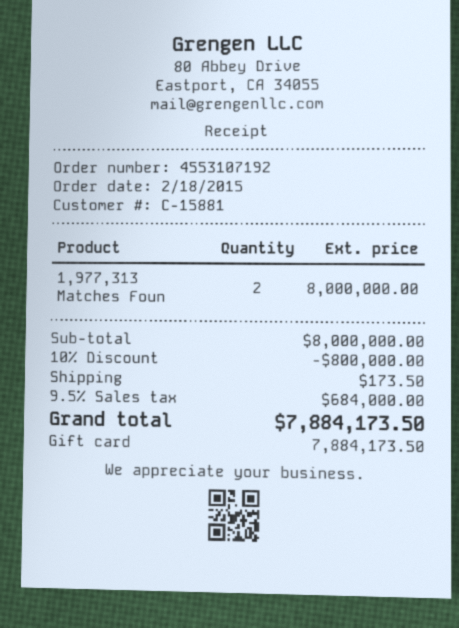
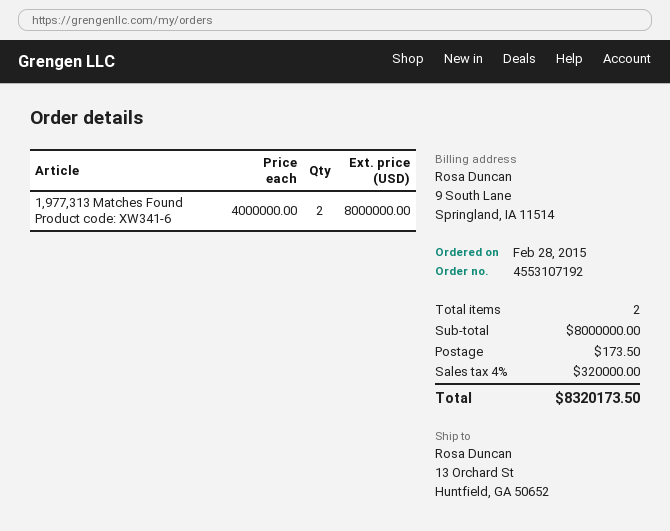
order date: 2015-02-18 -> 2015-02-28
discount: 10% = 800000.00 -> none
tax: 9.5% = 684000.00 -> 4% = 320000.00
total: 7884173.50 -> 8320173.50

